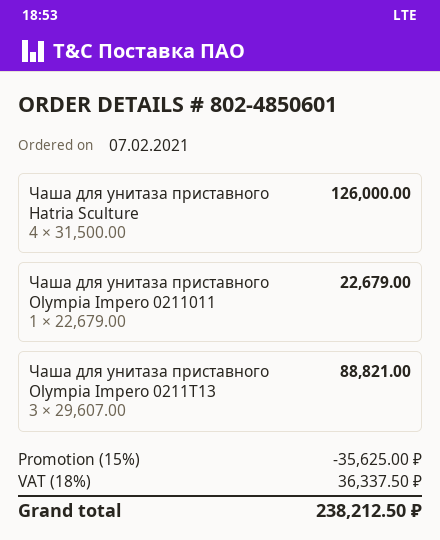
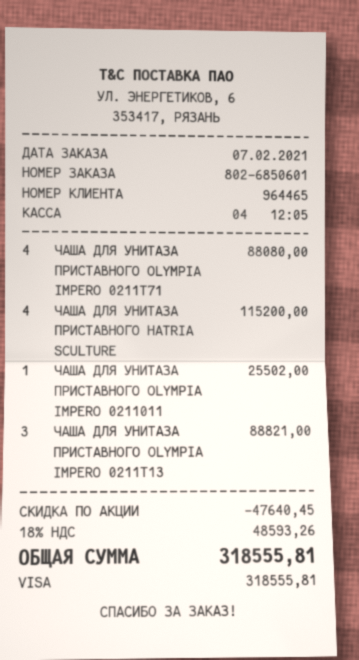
order number: 802-4850601 -> 802-6850601
Чаша для унитаза приставного Hatria Sculture: 4 for 126000.00 -> 4 for 115200.00
Чаша для унитаза приставного Olympia Impero 0211011: 1 for 22679.00 -> 1 for 25502.00
ЧАША ДЛЯ УНИТАЗА ПРИСТАВНОГО OLYMPIA IMPERO 0211T71: none -> 4 for 88080.00
discount: 35625.00 -> 47640.45
tax: 18% = 36337.50 -> 18% = 48593.26
total: 238212.50 -> 318555.81

